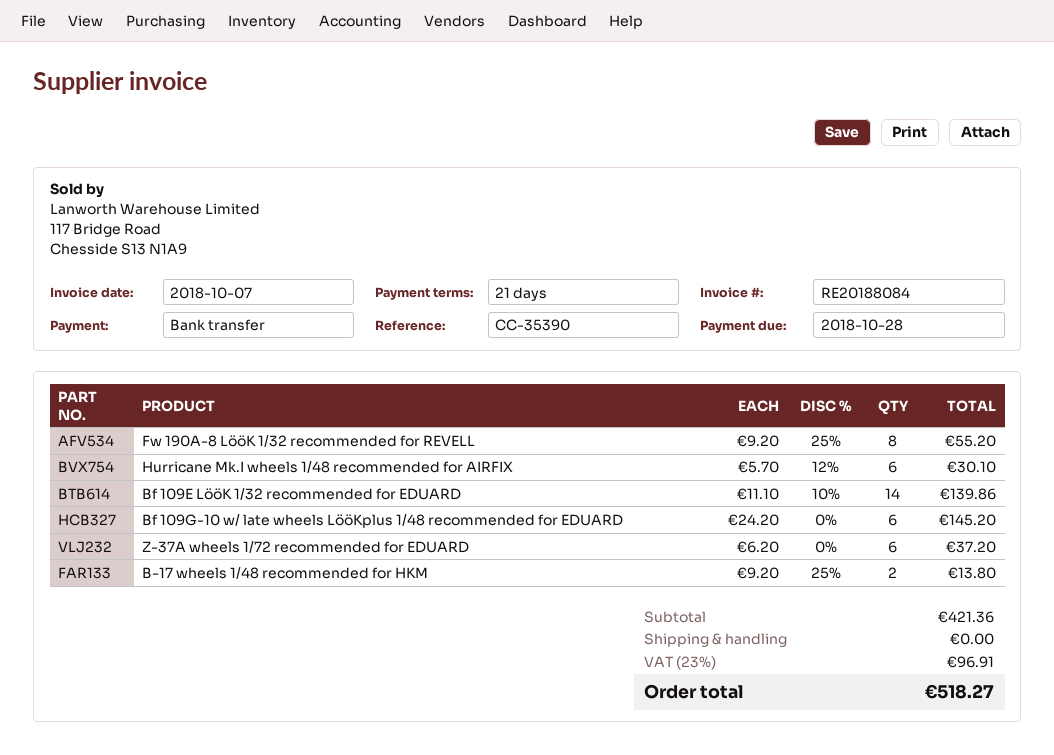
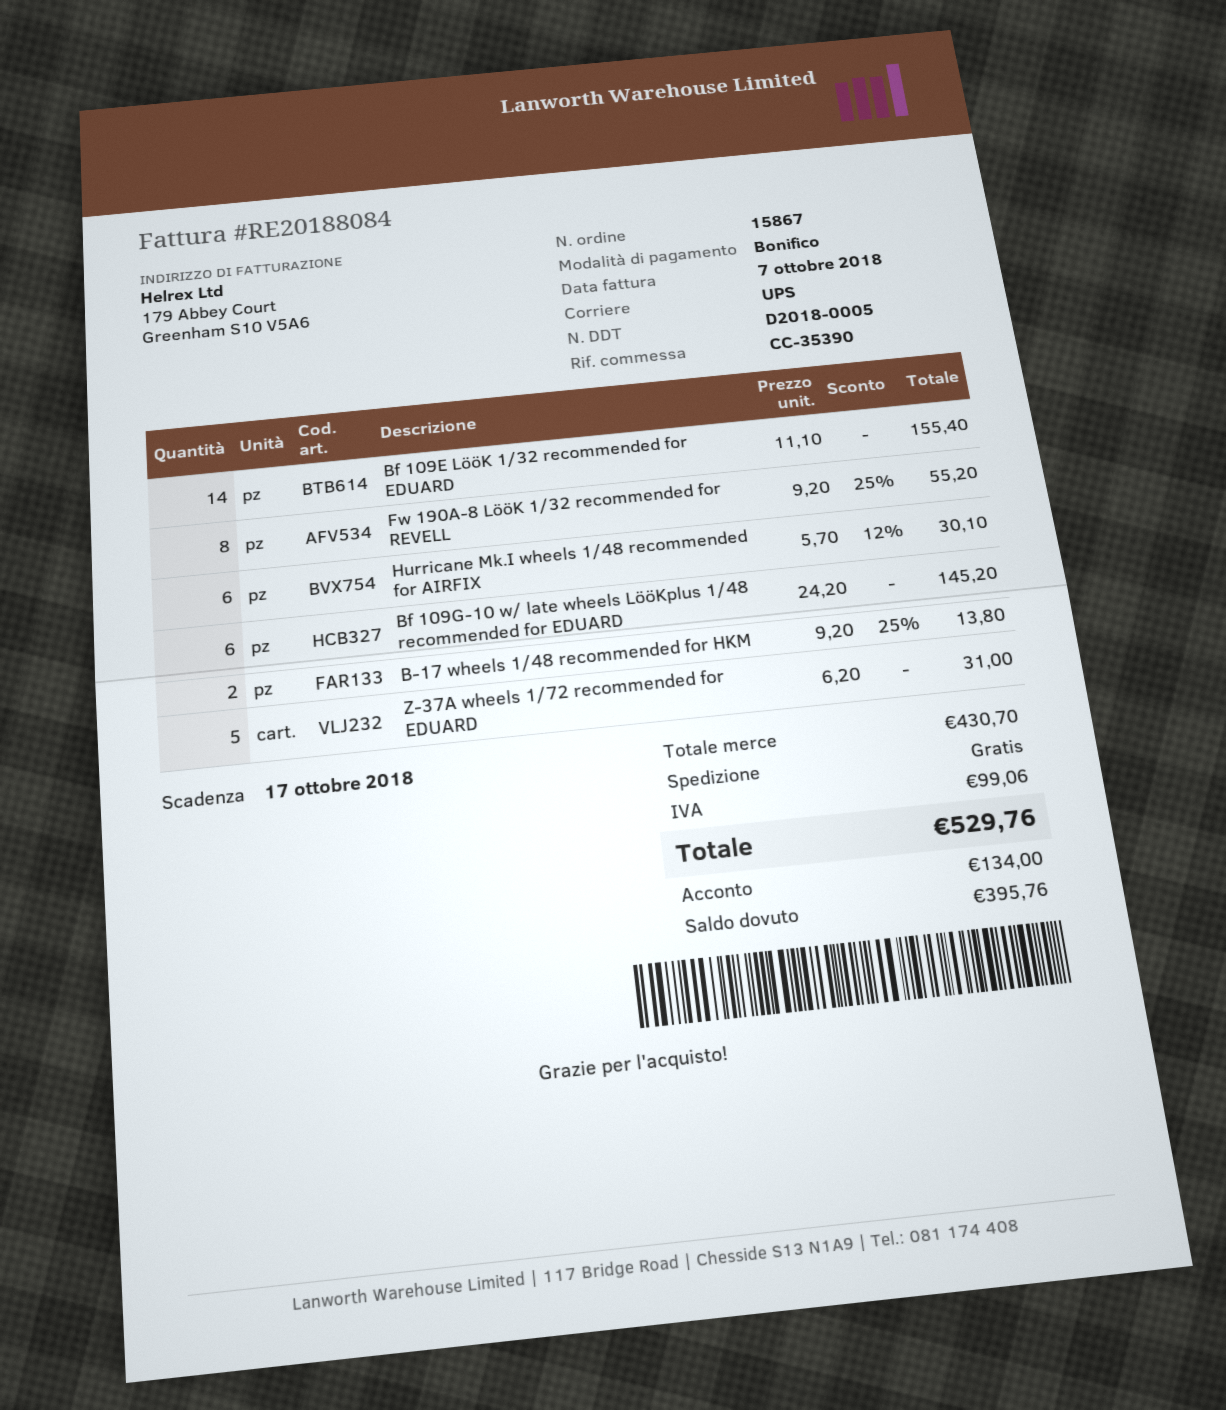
due date: 2018-10-28 -> 2018-10-17
Bf 109E LööK 1/32 recommended for EDUARD: 14 x 11.10 - 10% = 139.86 -> 14 x 11.10 = 155.40
Z-37A wheels 1/72 recommended for EDUARD: 6 x 6.20 = 37.20 -> 5 x 6.20 = 31.00
subtotal: 421.36 -> 430.70
tax: 96.91 -> 99.06
total: 518.27 -> 529.76

